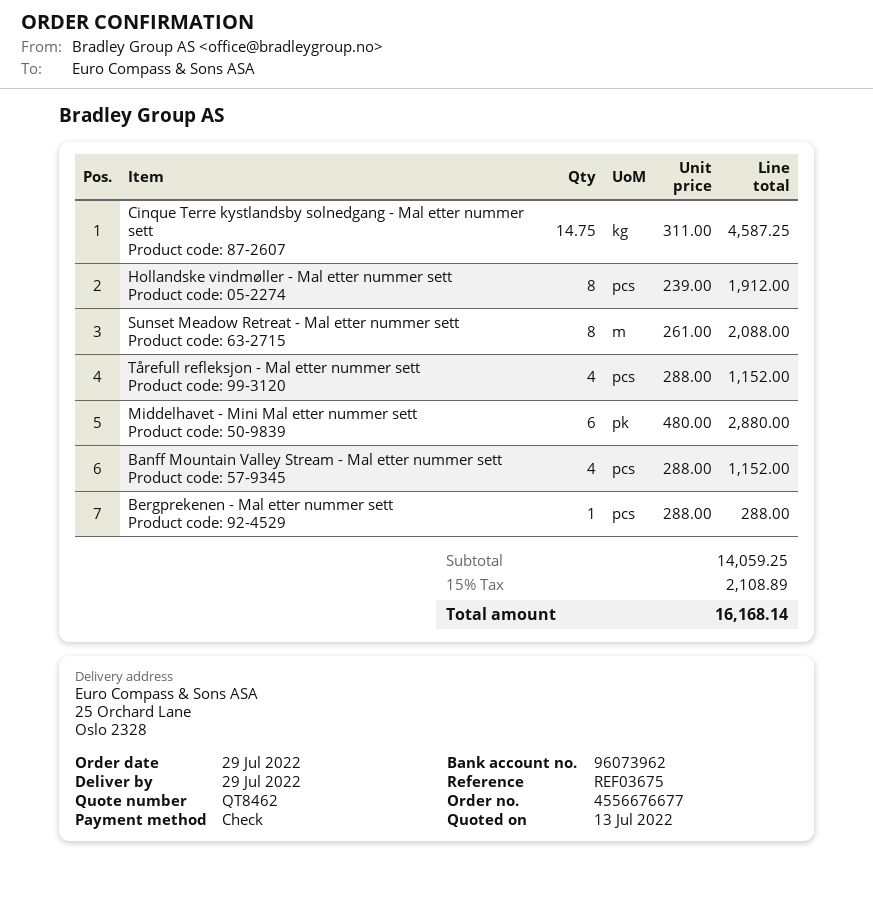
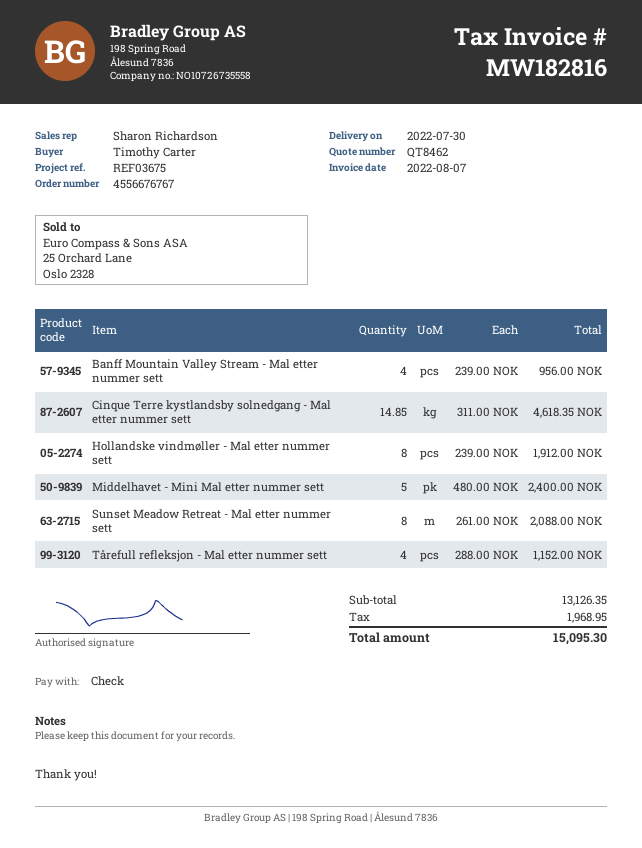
order number: 4556676677 -> 4556676767
delivery date: 2022-07-29 -> 2022-07-30
Cinque Terre kystlandsby solnedgang - Mal etter nummer sett: 14.75 x 311.00 = 4587.25 -> 14.85 x 311.00 = 4618.35
Middelhavet - Mini Mal etter nummer sett: 6 x 480.00 = 2880.00 -> 5 x 480.00 = 2400.00
Banff Mountain Valley Stream - Mal etter nummer sett: 4 x 288.00 = 1152.00 -> 4 x 239.00 = 956.00
Bergprekenen - Mal etter nummer sett: 1 x 288.00 = 288.00 -> none
subtotal: 14059.25 -> 13126.35
tax: 2108.89 -> 1968.95
total: 16168.14 -> 15095.30

